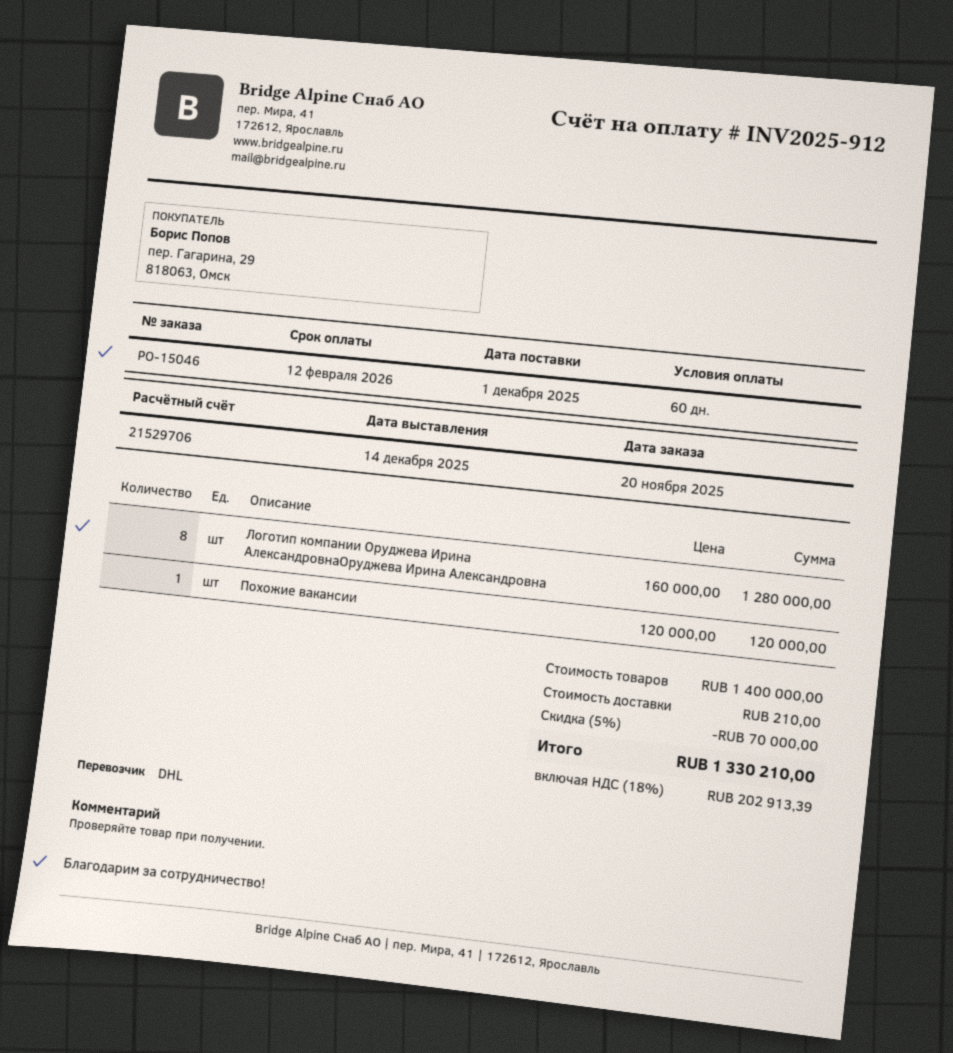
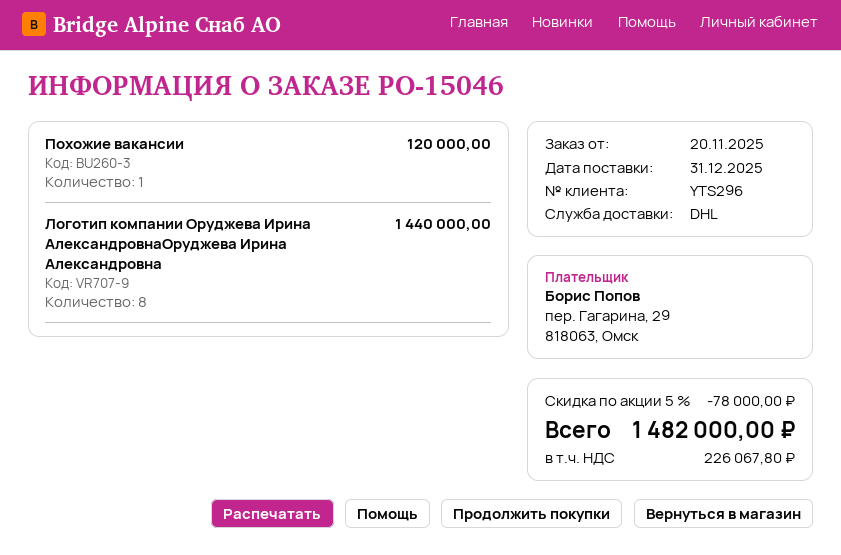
delivery date: 2025-12-01 -> 2025-12-31
Логотип компании Оруджева Ирина АлександровнаОруджева Ирина Александровна: 8 for 1280000.00 -> 8 for 1440000.00
discount: 5% = 70000.00 -> 5% = 78000.00
shipping: 210.00 -> none
tax: 202913.39 -> 226067.80
total: 1330210.00 -> 1482000.00

